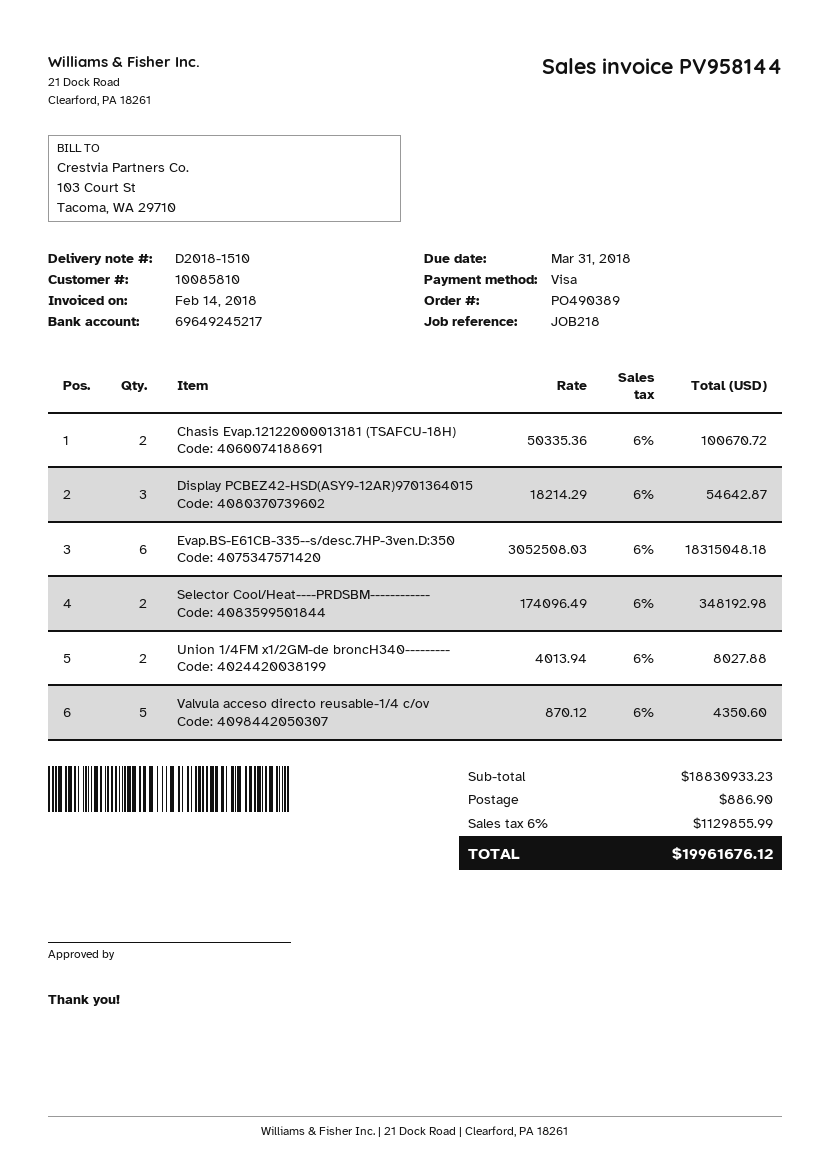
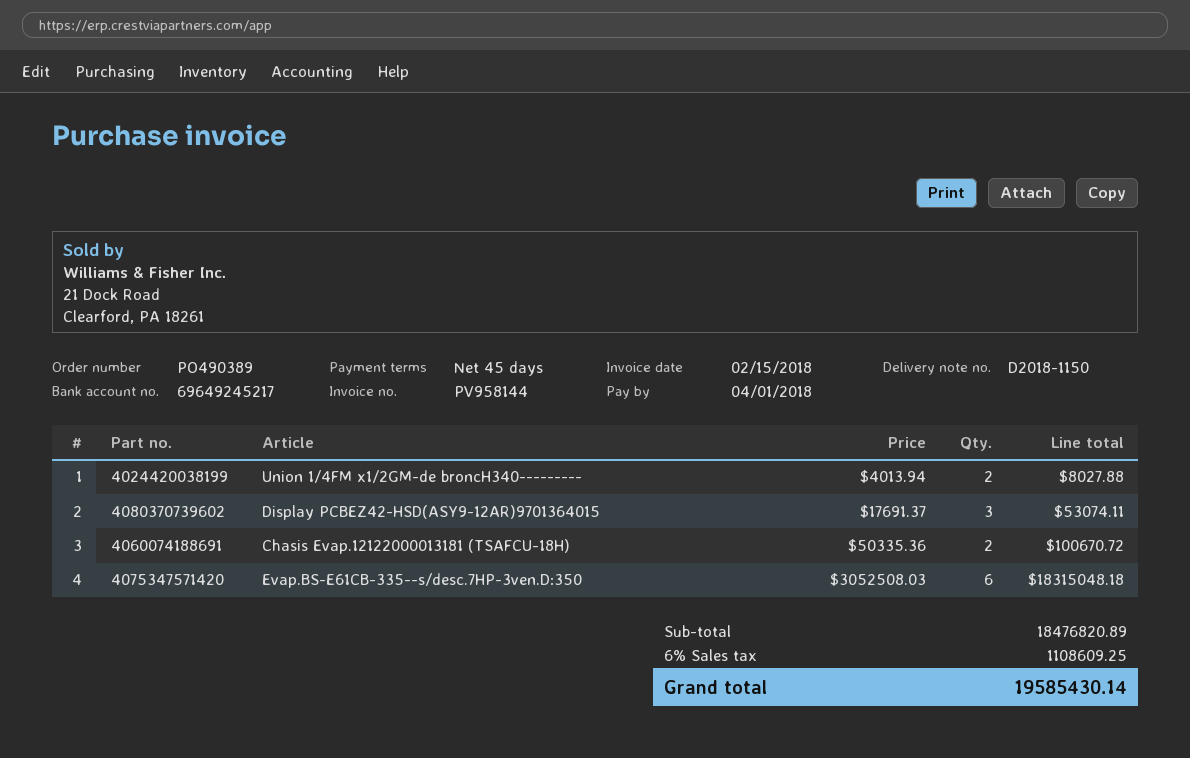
delivery note number: D2018-1510 -> D2018-1150
invoice date: 2018-02-14 -> 2018-02-15
due date: 2018-03-31 -> 2018-04-01
Display PCBEZ42-HSD(ASY9-12AR)9701364015: 3 x 18214.29 = 54642.87 -> 3 x 17691.37 = 53074.11
Selector Cool/Heat----PRDSBM------------: 2 x 174096.49 = 348192.98 -> none
Valvula acceso directo reusable-1/4 c/ov: 5 x 870.12 = 4350.60 -> none
subtotal: 18830933.23 -> 18476820.89
shipping: 886.90 -> none
tax: 6% = 1129855.99 -> 6% = 1108609.25
total: 19961676.12 -> 19585430.14

